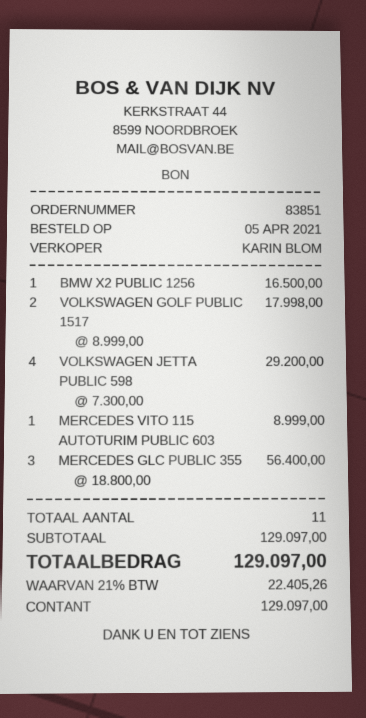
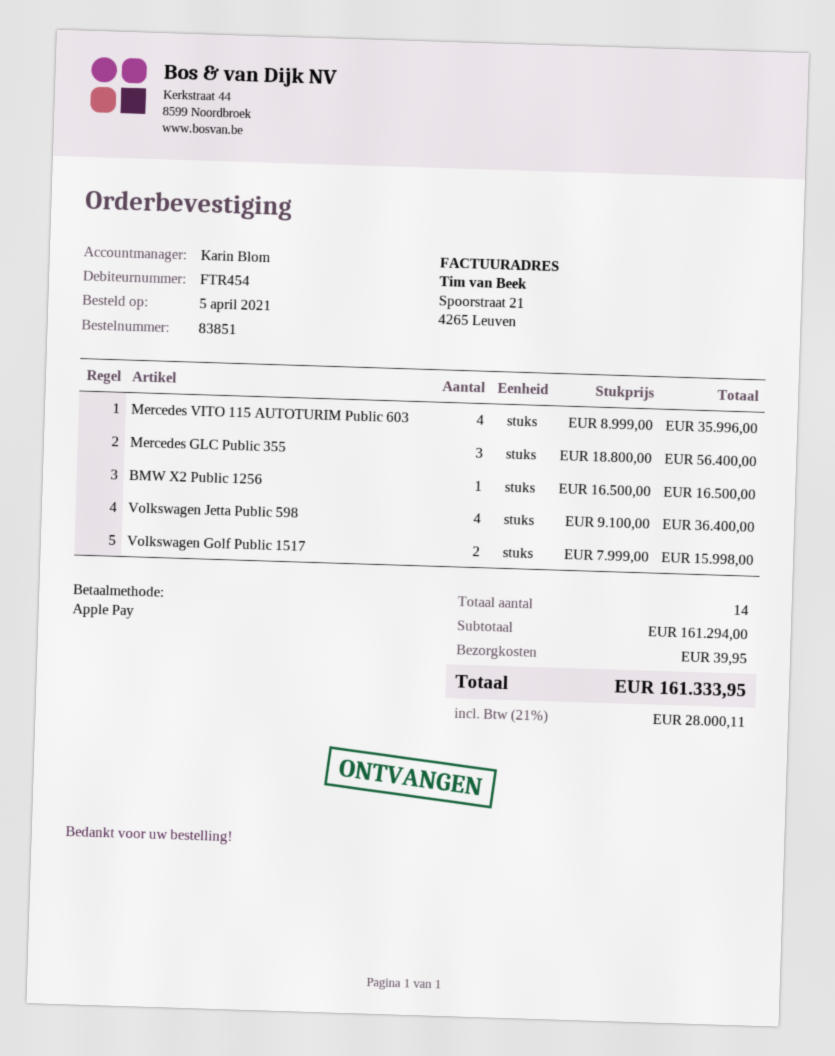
payment method: cash -> Apple Pay
VOLKSWAGEN GOLF PUBLIC 1517: 2 x 8999.00 = 17998.00 -> 2 x 7999.00 = 15998.00
VOLKSWAGEN JETTA PUBLIC 598: 4 x 7300.00 = 29200.00 -> 4 x 9100.00 = 36400.00
MERCEDES VITO 115 AUTOTURIM PUBLIC 603: 1 x 8999.00 = 8999.00 -> 4 x 8999.00 = 35996.00
total quantity: 11 -> 14
subtotal: 129097.00 -> 161294.00
shipping: none -> 39.95
tax: 21% = 22405.26 -> 21% = 28000.11
total: 129097.00 -> 161333.95

